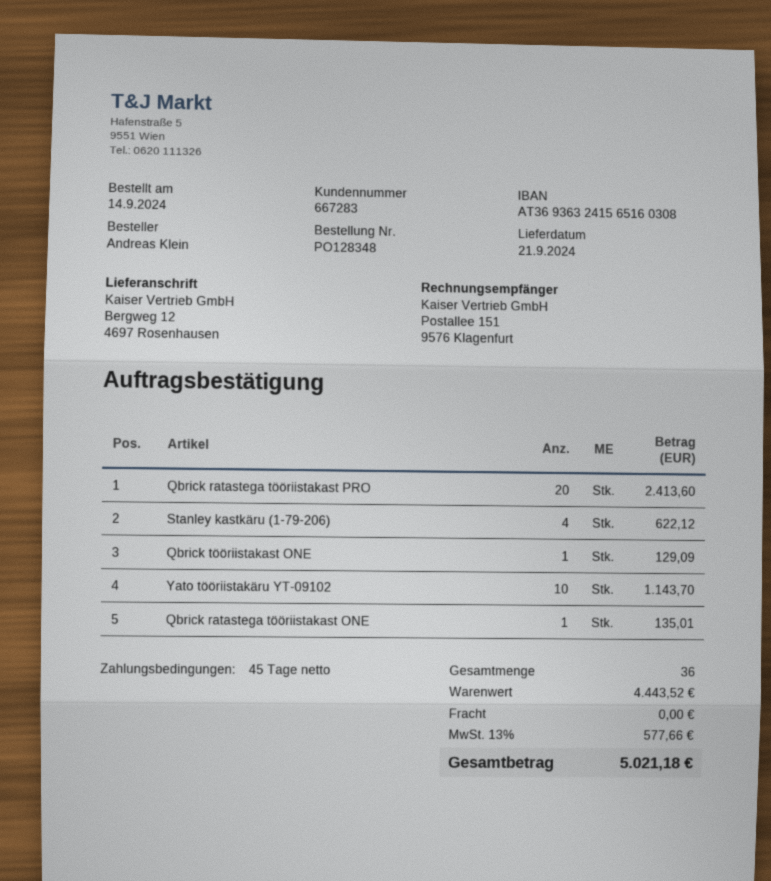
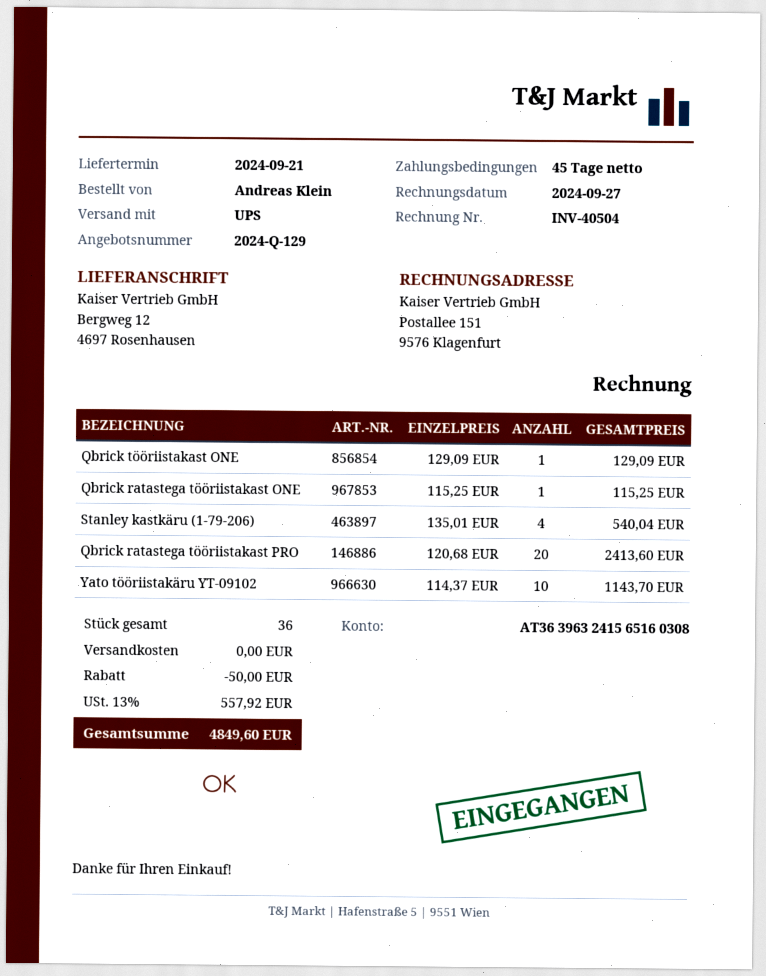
bank account: AT369363241565160308 -> AT363963241565160308
Stanley kastkäru (1-79-206): 4 for 622.12 -> 4 for 540.04
Qbrick ratastega tööriistakast ONE: 1 for 135.01 -> 1 for 115.25
discount: none -> 50.00
tax: 13% = 577.66 -> 13% = 557.92
total: 5021.18 -> 4849.60

